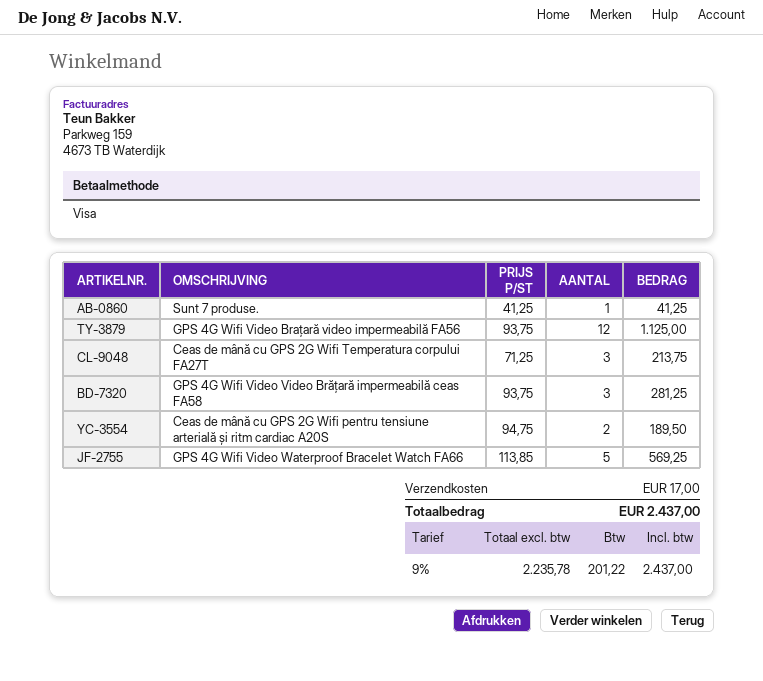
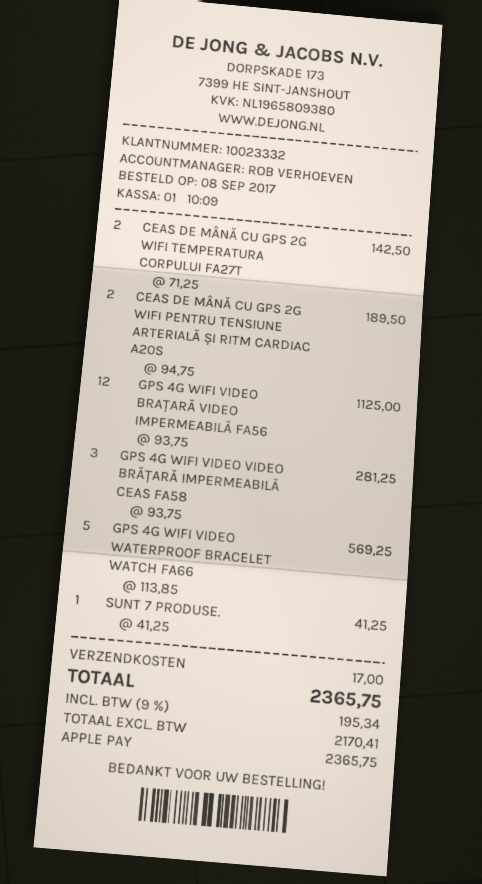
payment method: Visa -> Apple Pay
Ceas de mână cu GPS 2G Wifi Temperatura corpului FA27T: 3 x 71.25 = 213.75 -> 2 x 71.25 = 142.50
net: 2235.78 -> 2170.41
tax: 9% = 201.22 -> 9% = 195.34
total: 2437.00 -> 2365.75

